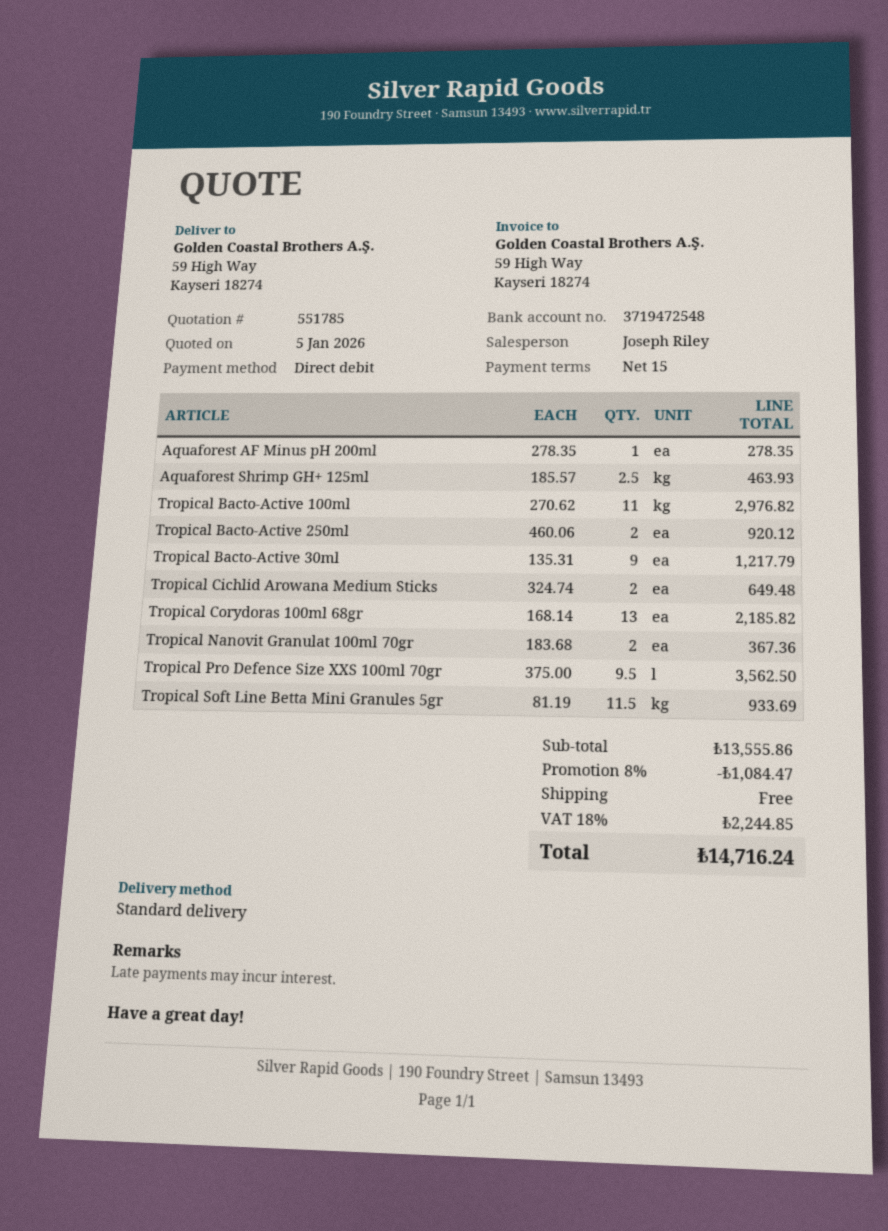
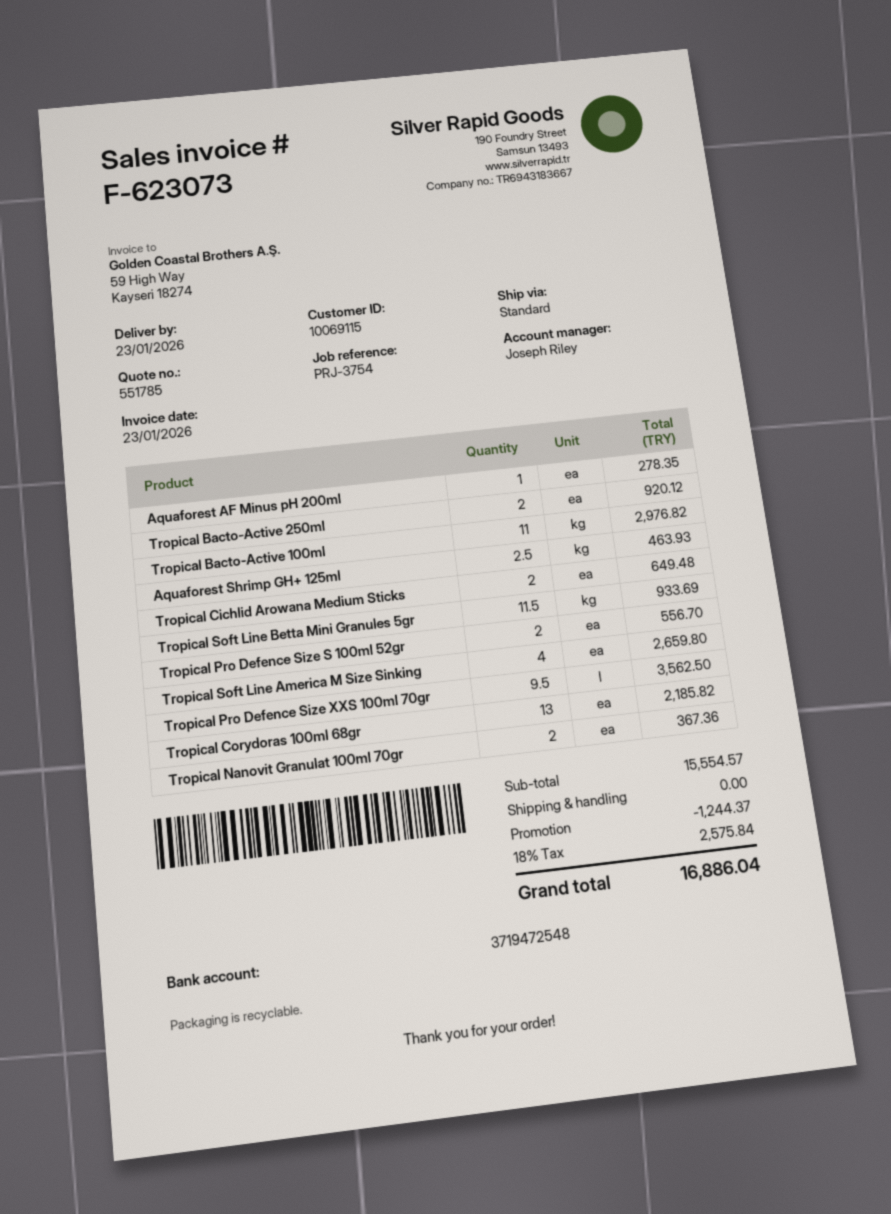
Tropical Bacto-Active 30ml: 9 for 1217.79 -> none
Tropical Pro Defence Size S 100ml 52gr: none -> 2 for 556.70
Tropical Soft Line America M Size Sinking: none -> 4 for 2659.80
subtotal: 13555.86 -> 15554.57
discount: 1084.47 -> 1244.37
tax: 18% = 2244.85 -> 18% = 2575.84
total: 14716.24 -> 16886.04

